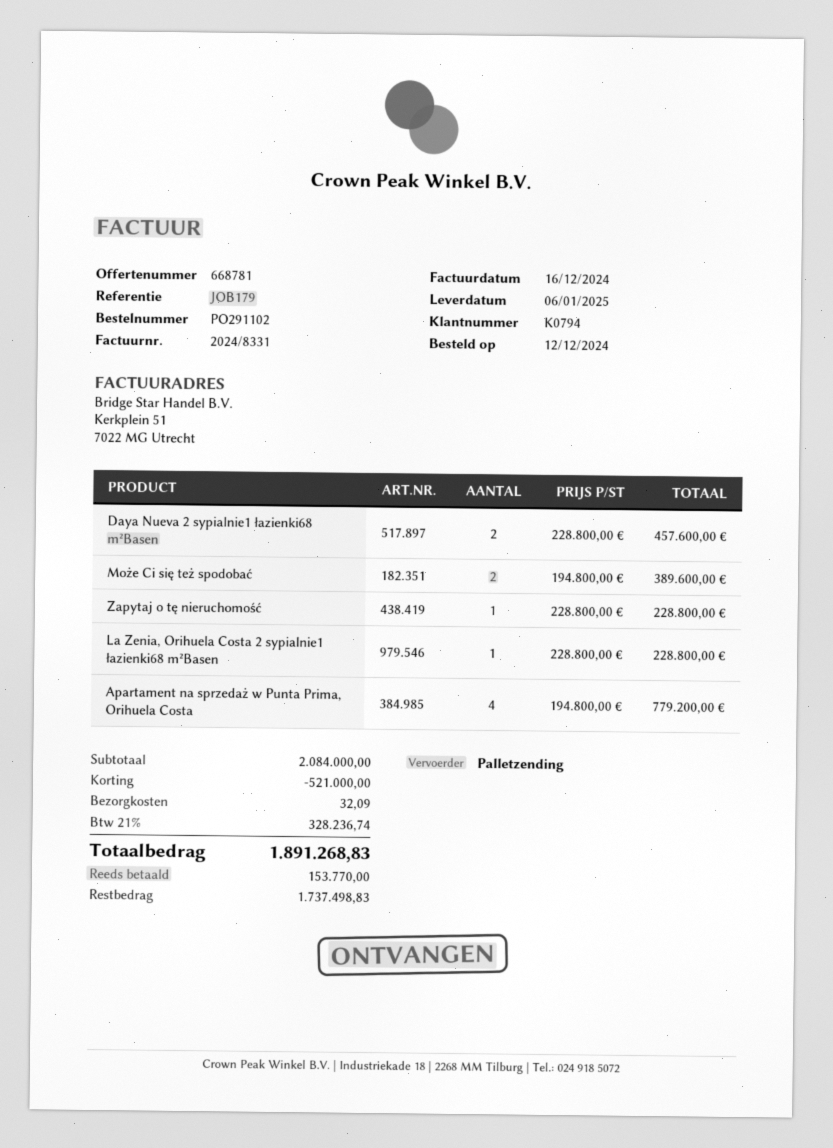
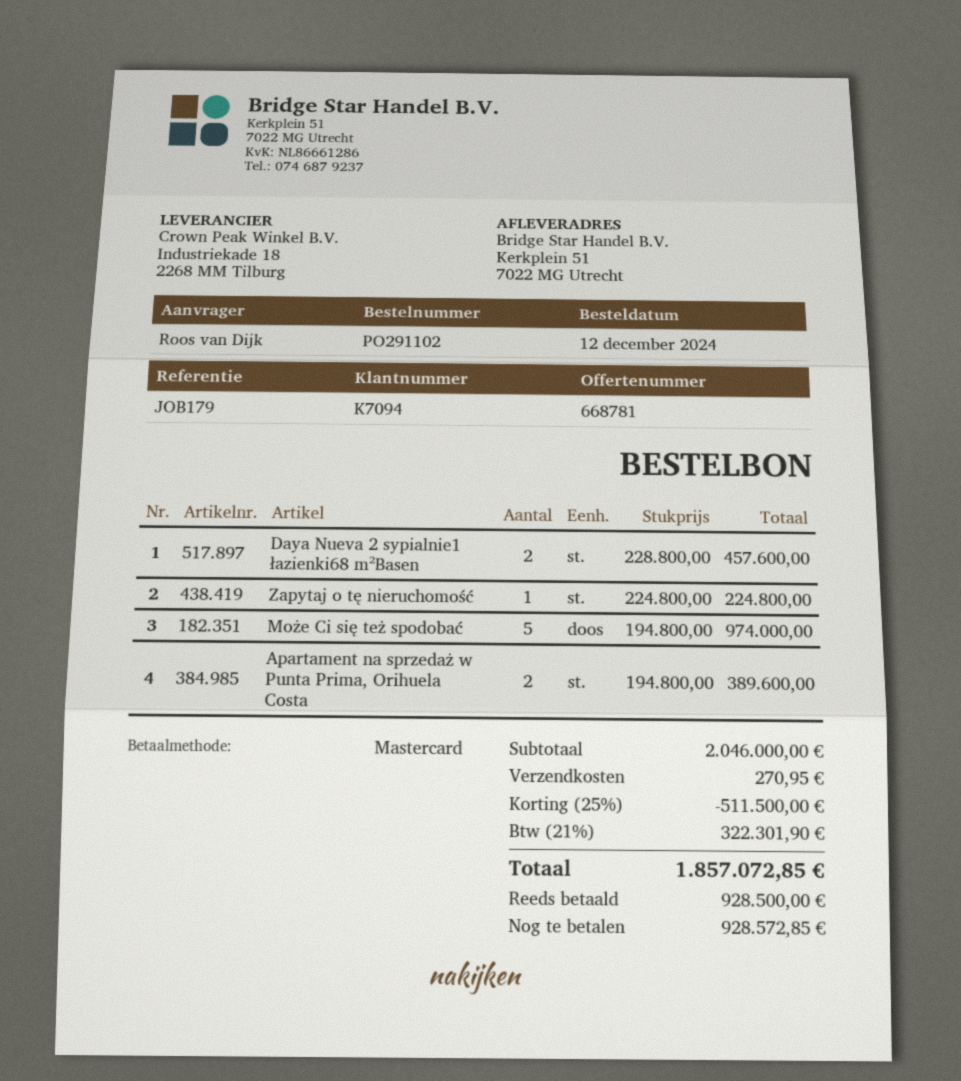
customer number: K0794 -> K7094
Może Ci się też spodobać: 2 x 194800.00 = 389600.00 -> 5 x 194800.00 = 974000.00
Zapytaj o tę nieruchomość: 1 x 228800.00 = 228800.00 -> 1 x 224800.00 = 224800.00
La Zenia, Orihuela Costa 2 sypialnie1 łazienki68 m²Basen: 1 x 228800.00 = 228800.00 -> none
Apartament na sprzedaż w Punta Prima, Orihuela Costa: 4 x 194800.00 = 779200.00 -> 2 x 194800.00 = 389600.00
subtotal: 2084000.00 -> 2046000.00
discount: 521000.00 -> 511500.00
shipping: 32.09 -> 270.95
tax: 21% = 328236.74 -> 21% = 322301.90
total: 1891268.83 -> 1857072.85
deposit: 153770.00 -> 928500.00
balance: 1737498.83 -> 928572.85

